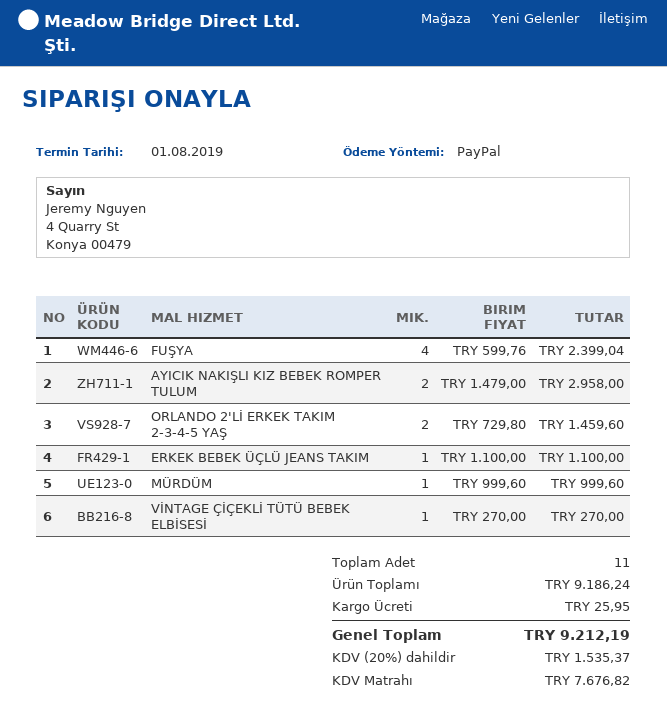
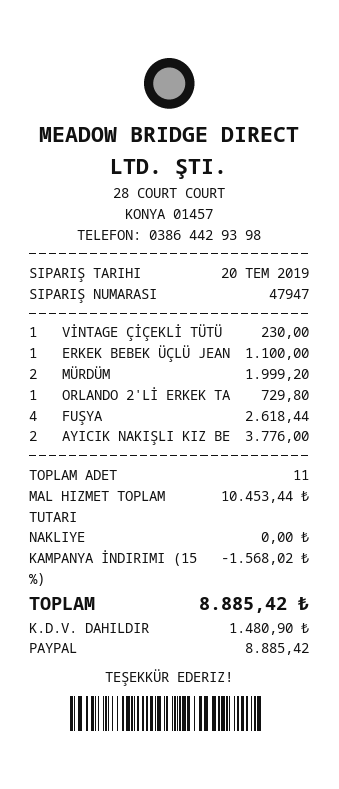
FUŞYA: 4 for 2399.04 -> 4 for 2618.44
AYICIK NAKIŞLI KIZ BEBEK ROMPER TULUM: 2 for 2958.00 -> 2 for 3776.00
ORLANDO 2'Lİ ERKEK TAKIM 2-3-4-5 YAŞ: 2 for 1459.60 -> 1 for 729.80
MÜRDÜM: 1 for 999.60 -> 2 for 1999.20
VİNTAGE ÇİÇEKLİ TÜTÜ BEBEK ELBİSESİ: 1 for 270.00 -> 1 for 230.00
subtotal: 9186.24 -> 10453.44
discount: none -> 15% = 1568.02
shipping: 25.95 -> 0.00
tax: 1535.37 -> 1480.90
total: 9212.19 -> 8885.42

